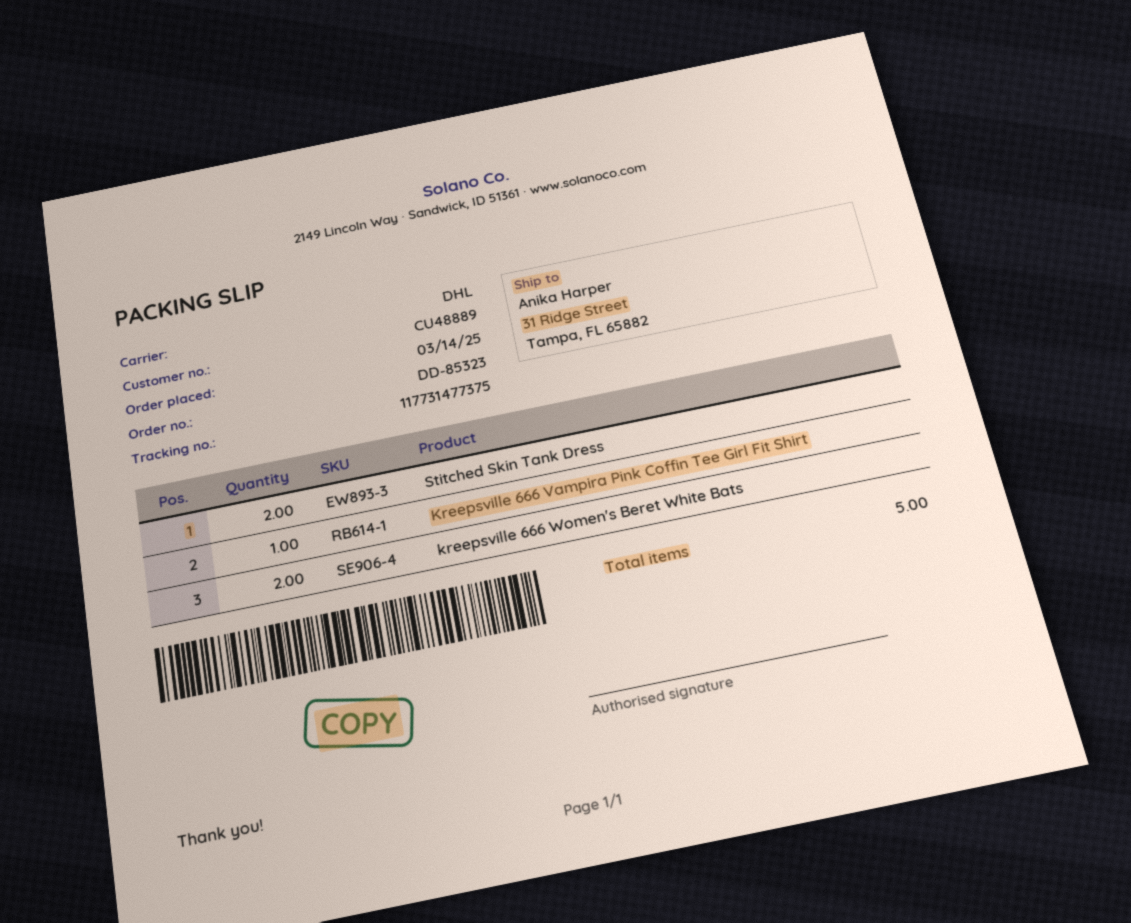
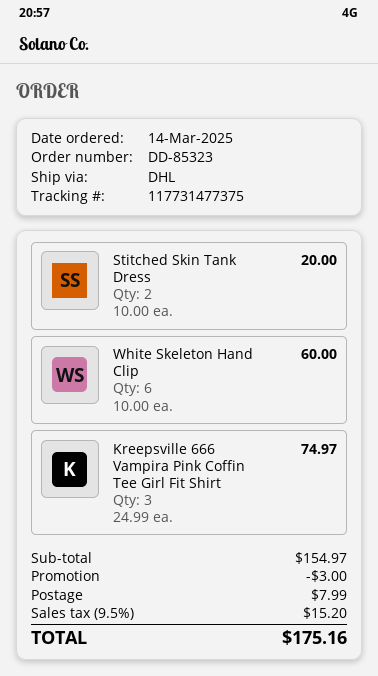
Kreepsville 666 Vampira Pink Coffin Tee Girl Fit Shirt: 1 -> 3
kreepsville 666 Women's Beret White Bats: 2 -> none
White Skeleton Hand Clip: none -> 6

